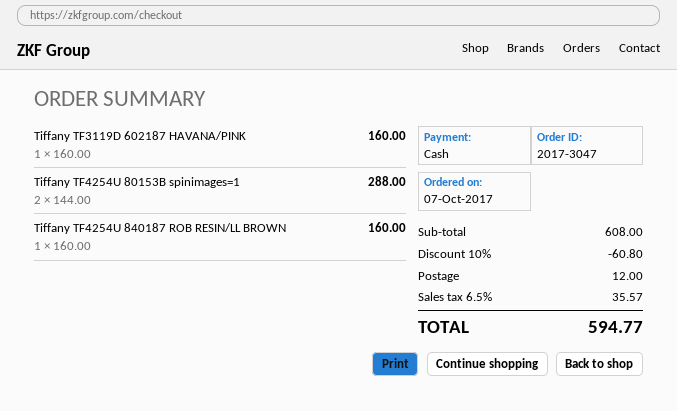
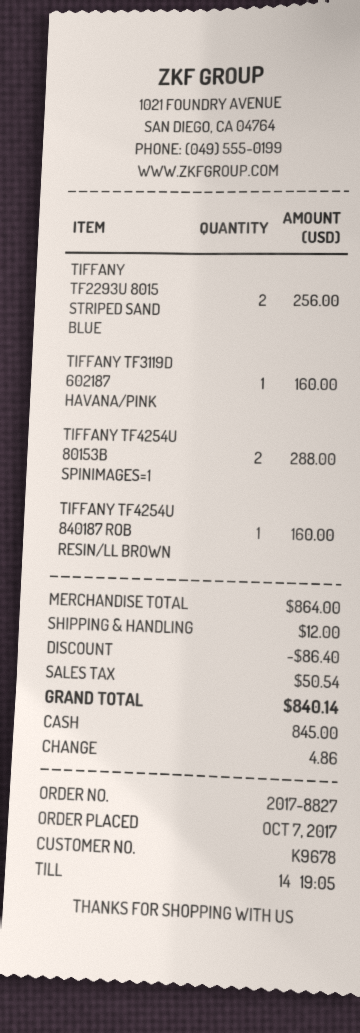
order number: 2017-3047 -> 2017-8827
TIFFANY TF2293U 8015 STRIPED SAND BLUE: none -> 2 for 256.00
subtotal: 608.00 -> 864.00
discount: 60.80 -> 86.40
tax: 35.57 -> 50.54
total: 594.77 -> 840.14

